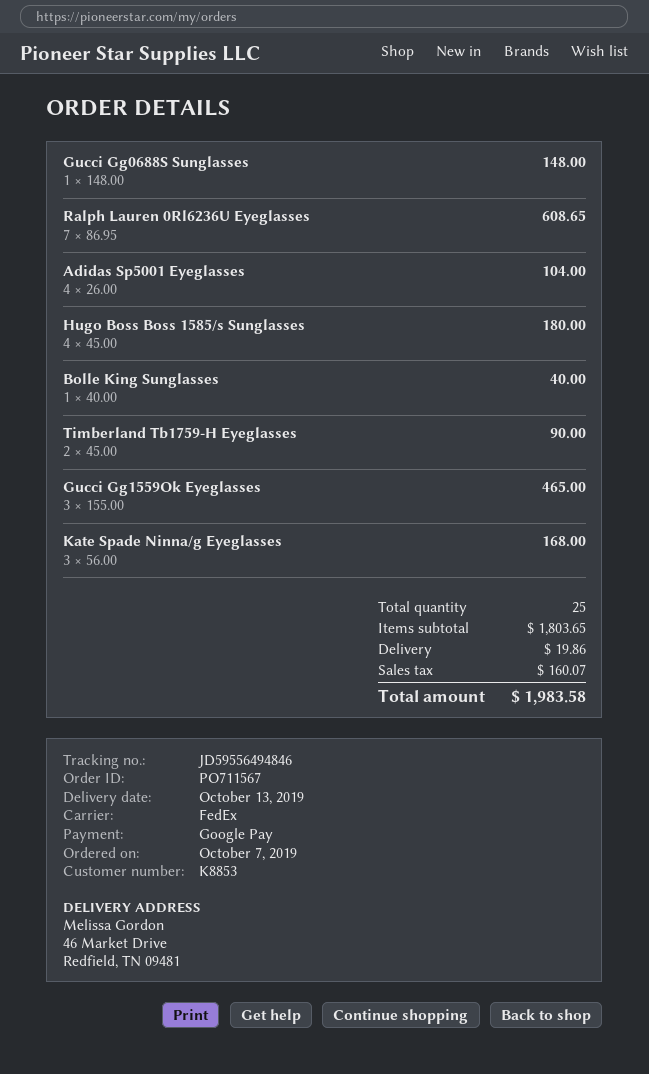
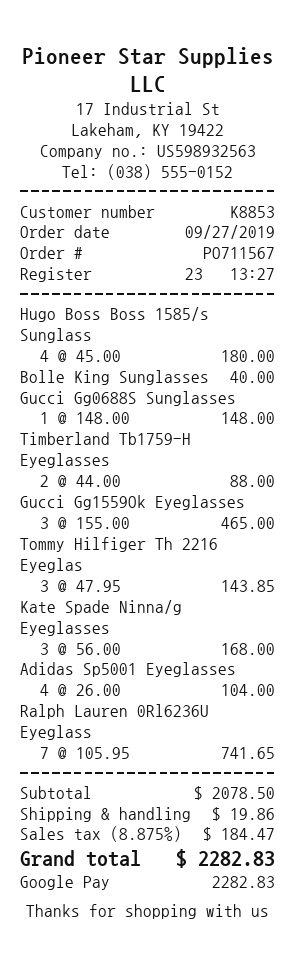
order date: 2019-10-07 -> 2019-09-27
Ralph Lauren 0Rl6236U Eyeglasses: 7 x 86.95 = 608.65 -> 7 x 105.95 = 741.65
Timberland Tb1759-H Eyeglasses: 2 x 45.00 = 90.00 -> 2 x 44.00 = 88.00
Tommy Hilfiger Th 2216 Eyeglas: none -> 3 x 47.95 = 143.85
subtotal: 1803.65 -> 2078.50
tax: 160.07 -> 184.47
total: 1983.58 -> 2282.83

